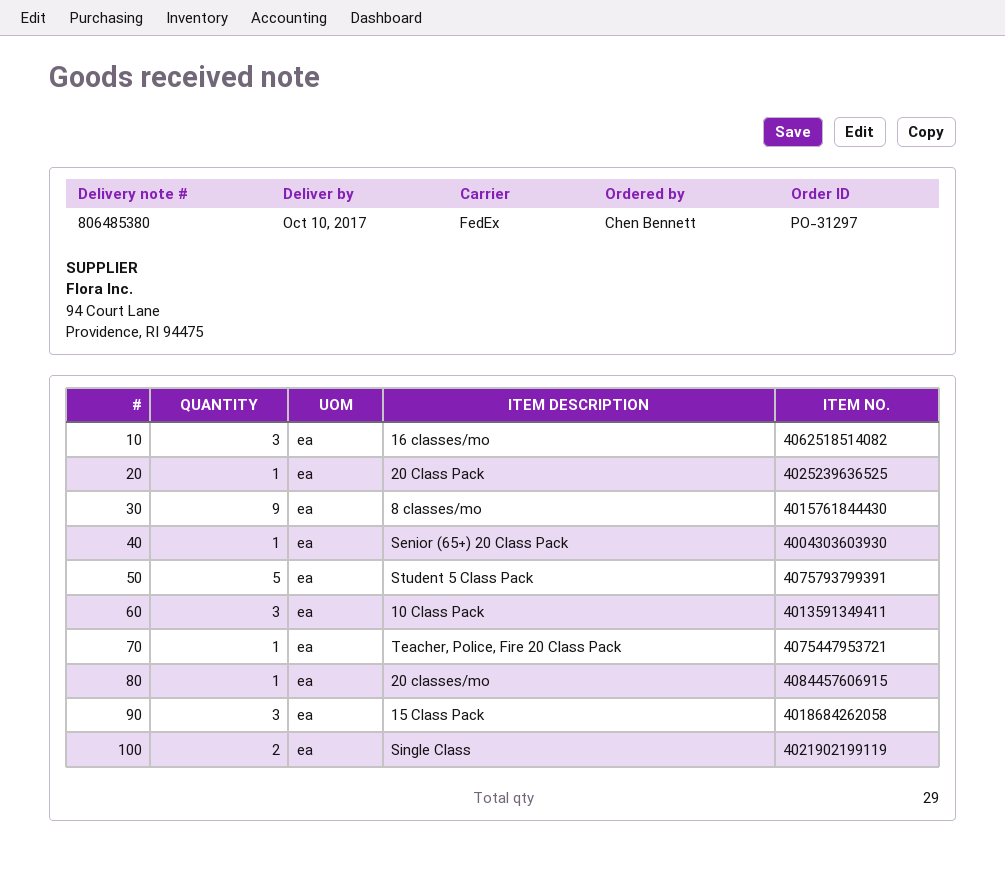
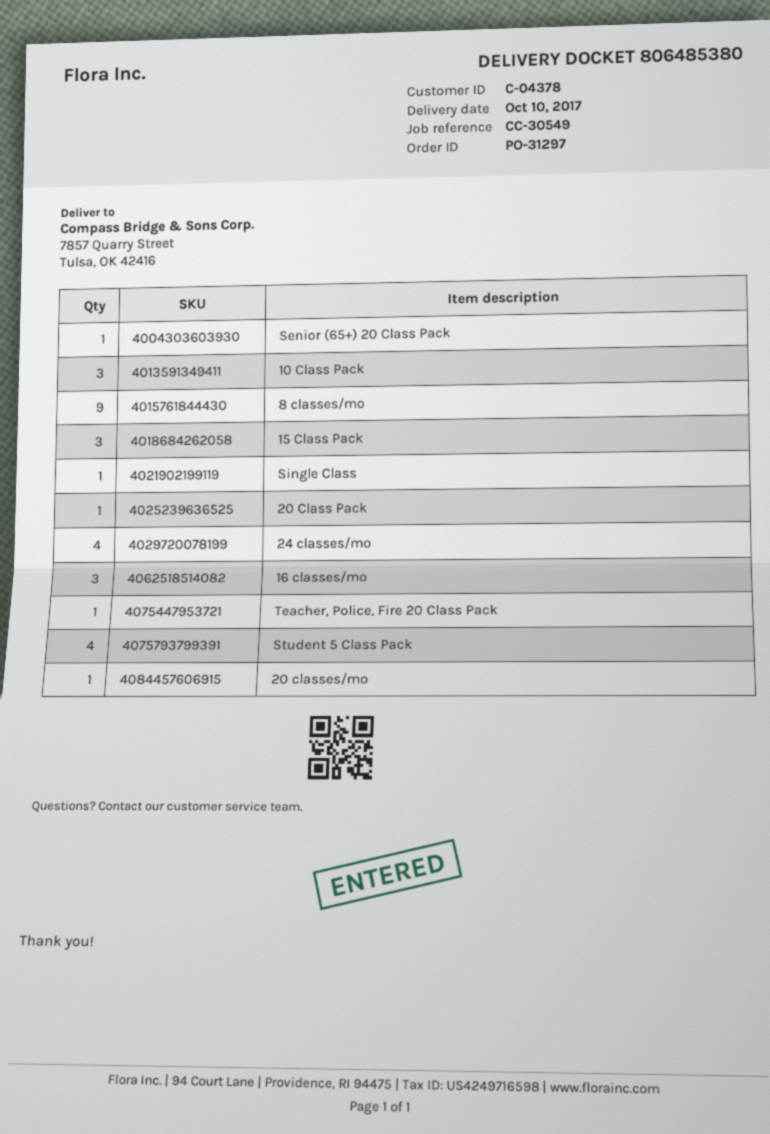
Student 5 Class Pack: 5 -> 4
Single Class: 2 -> 1
24 classes/mo: none -> 4

